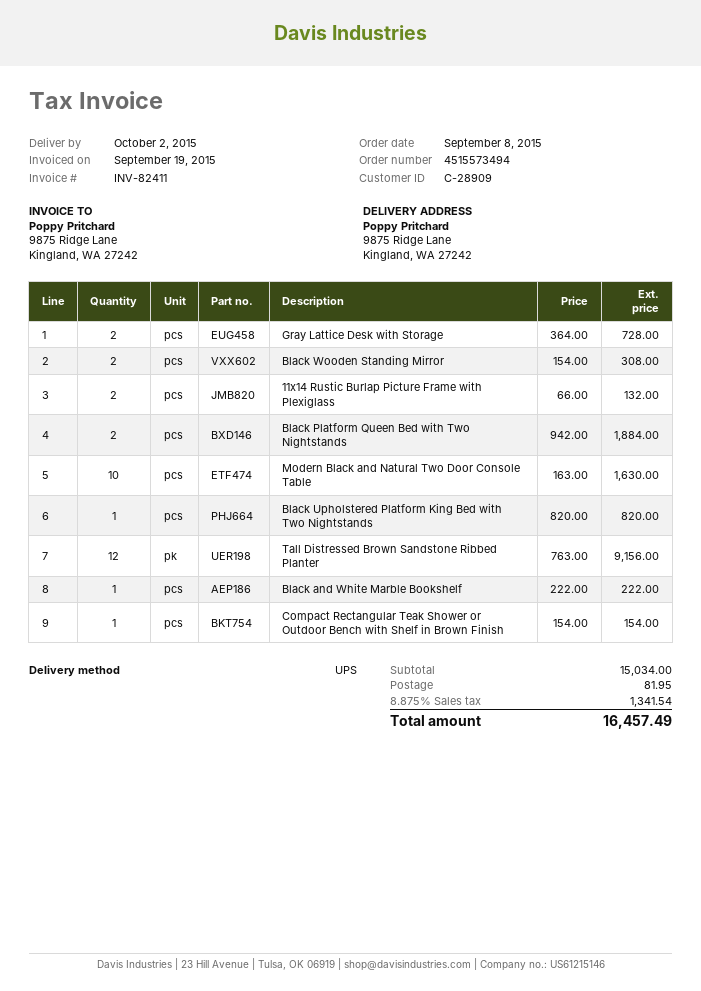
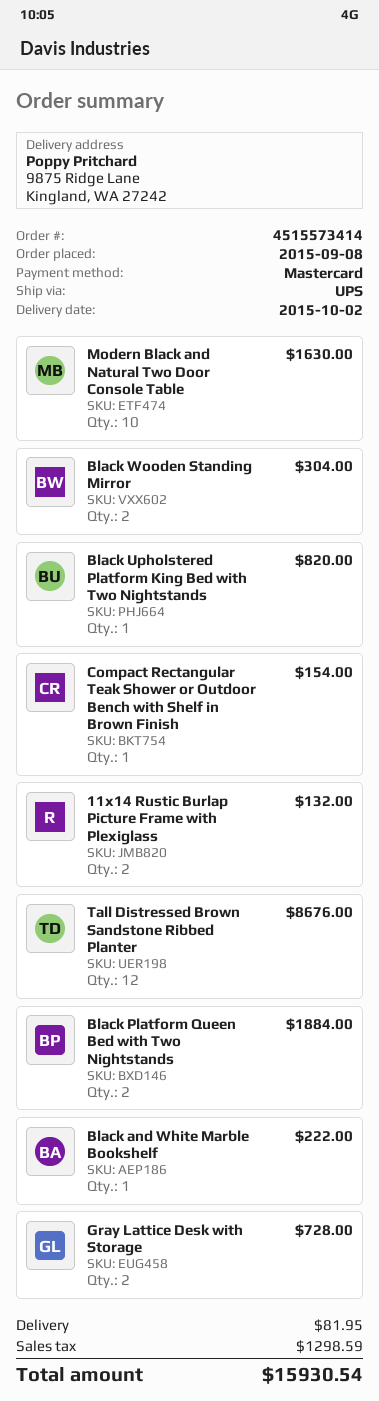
order number: 4515573494 -> 4515573414
Black Wooden Standing Mirror: 2 for 308.00 -> 2 for 304.00
Tall Distressed Brown Sandstone Ribbed Planter: 12 for 9156.00 -> 12 for 8676.00
tax: 1341.54 -> 1298.59
total: 16457.49 -> 15930.54

